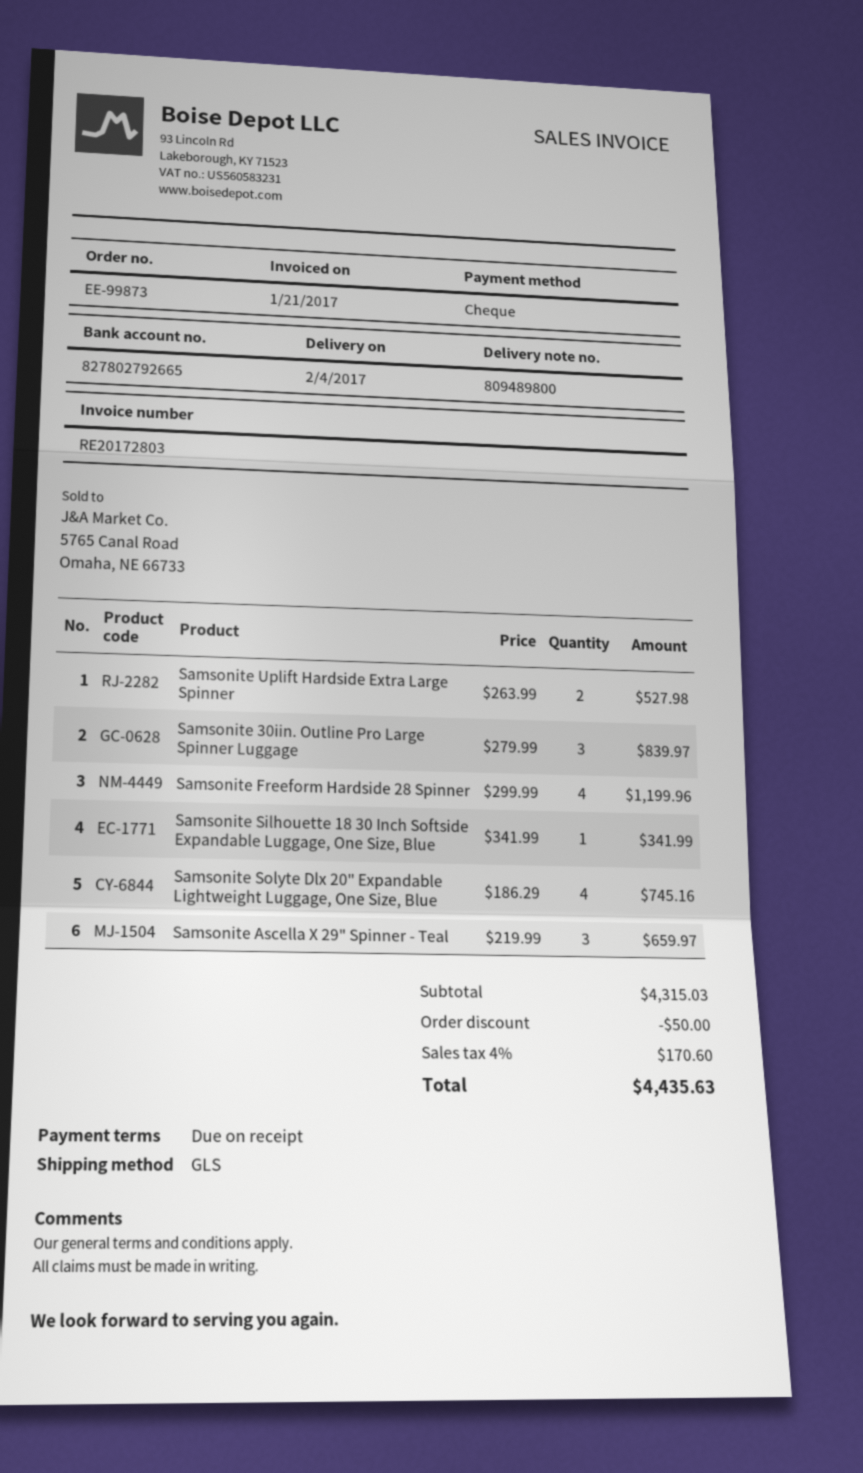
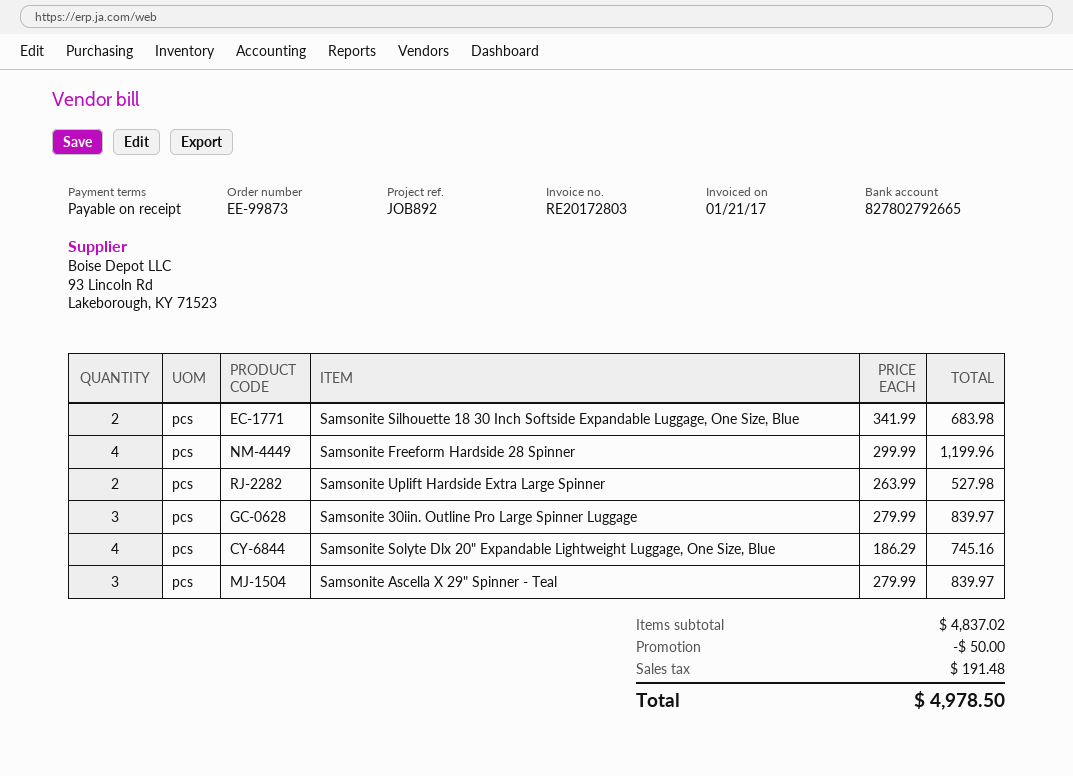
Samsonite Silhouette 18 30 Inch Softside Expandable Luggage, One Size, Blue: 1 x 341.99 = 341.99 -> 2 x 341.99 = 683.98
Samsonite Ascella X 29" Spinner - Teal: 3 x 219.99 = 659.97 -> 3 x 279.99 = 839.97
subtotal: 4315.03 -> 4837.02
tax: 170.60 -> 191.48
total: 4435.63 -> 4978.50

